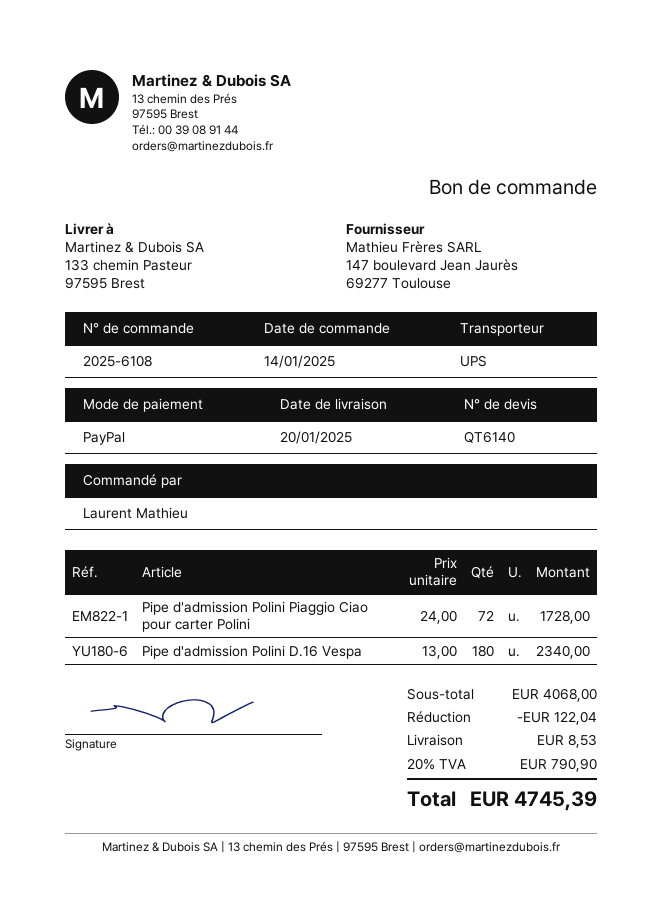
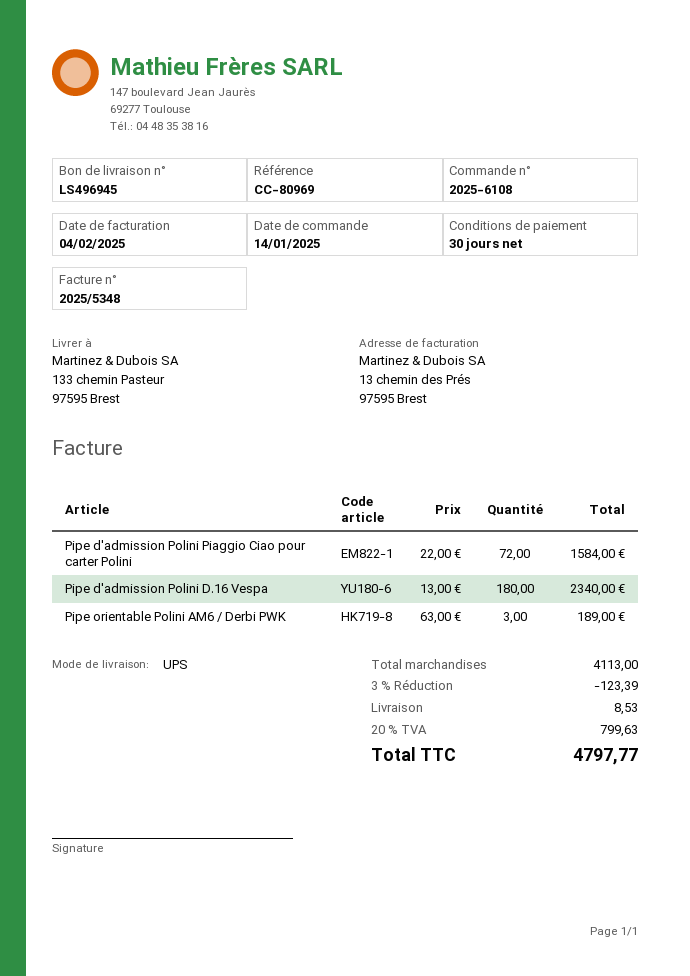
Pipe d'admission Polini Piaggio Ciao pour carter Polini: 72 x 24.00 = 1728.00 -> 72 x 22.00 = 1584.00
Pipe orientable Polini AM6 / Derbi PWK: none -> 3 x 63.00 = 189.00
subtotal: 4068.00 -> 4113.00
discount: 122.04 -> 123.39
tax: 20% = 790.90 -> 20% = 799.63
total: 4745.39 -> 4797.77

